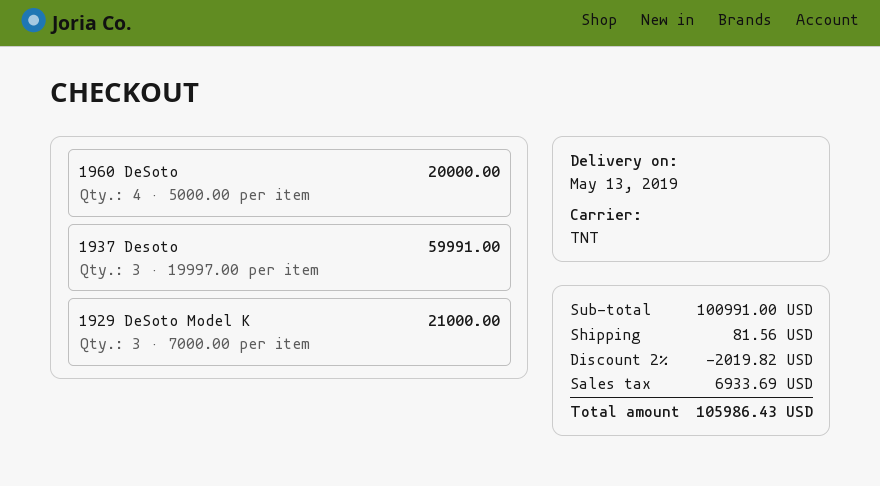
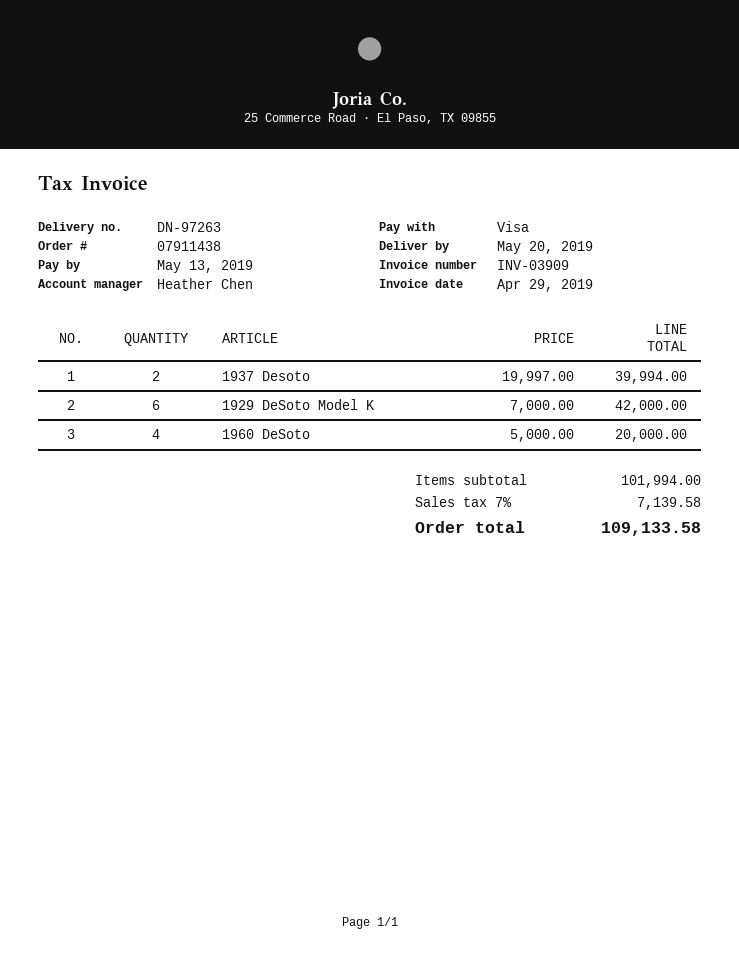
delivery date: 2019-05-13 -> 2019-05-20
1937 Desoto: 3 x 19997.00 = 59991.00 -> 2 x 19997.00 = 39994.00
1929 DeSoto Model K: 3 x 7000.00 = 21000.00 -> 6 x 7000.00 = 42000.00
subtotal: 100991.00 -> 101994.00
discount: 2% = 2019.82 -> none
shipping: 81.56 -> none
tax: 6933.69 -> 7139.58
total: 105986.43 -> 109133.58

